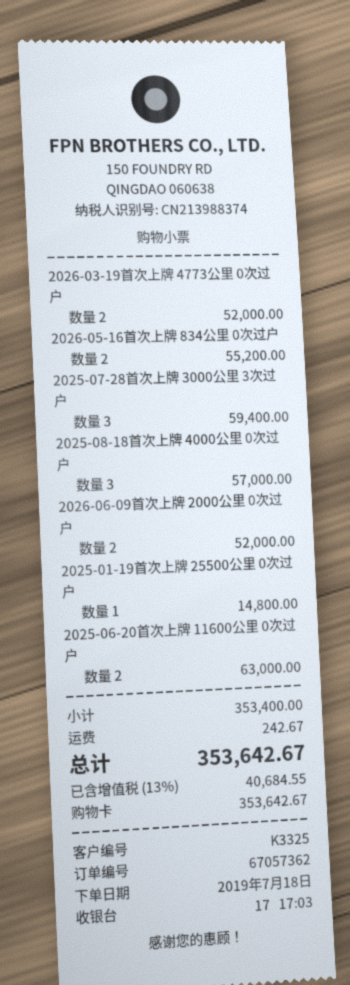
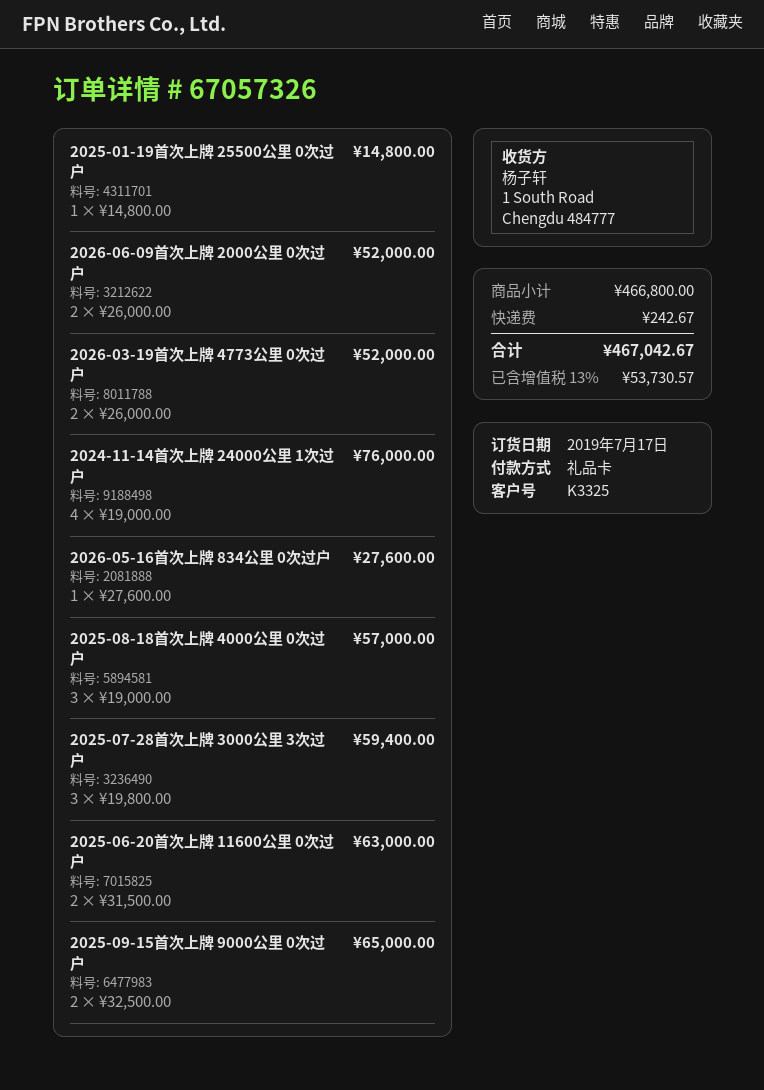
order number: 67057362 -> 67057326
order date: 2019-07-18 -> 2019-07-17
2026-05-16首次上牌 834公里 0次过户: 2 for 55200.00 -> 1 for 27600.00
2024-11-14首次上牌 24000公里 1次过户: none -> 4 for 76000.00
2025-09-15首次上牌 9000公里 0次过户: none -> 2 for 65000.00
subtotal: 353400.00 -> 466800.00
tax: 13% = 40684.55 -> 13% = 53730.57
total: 353642.67 -> 467042.67

